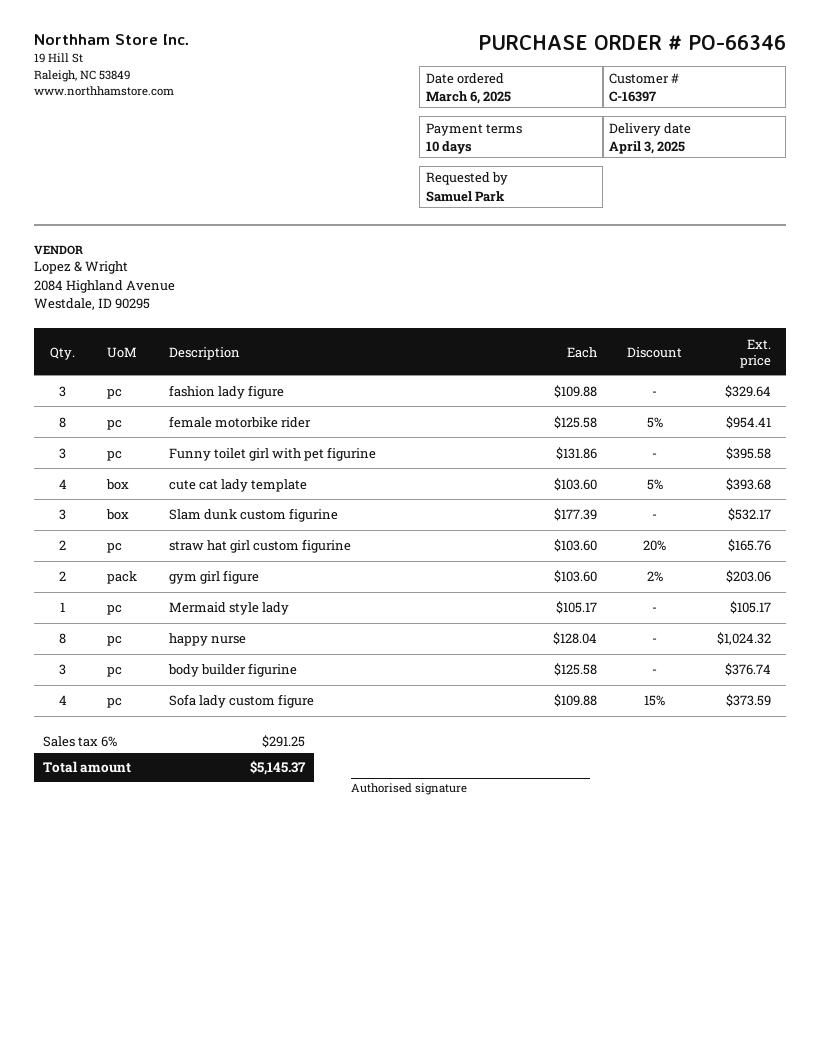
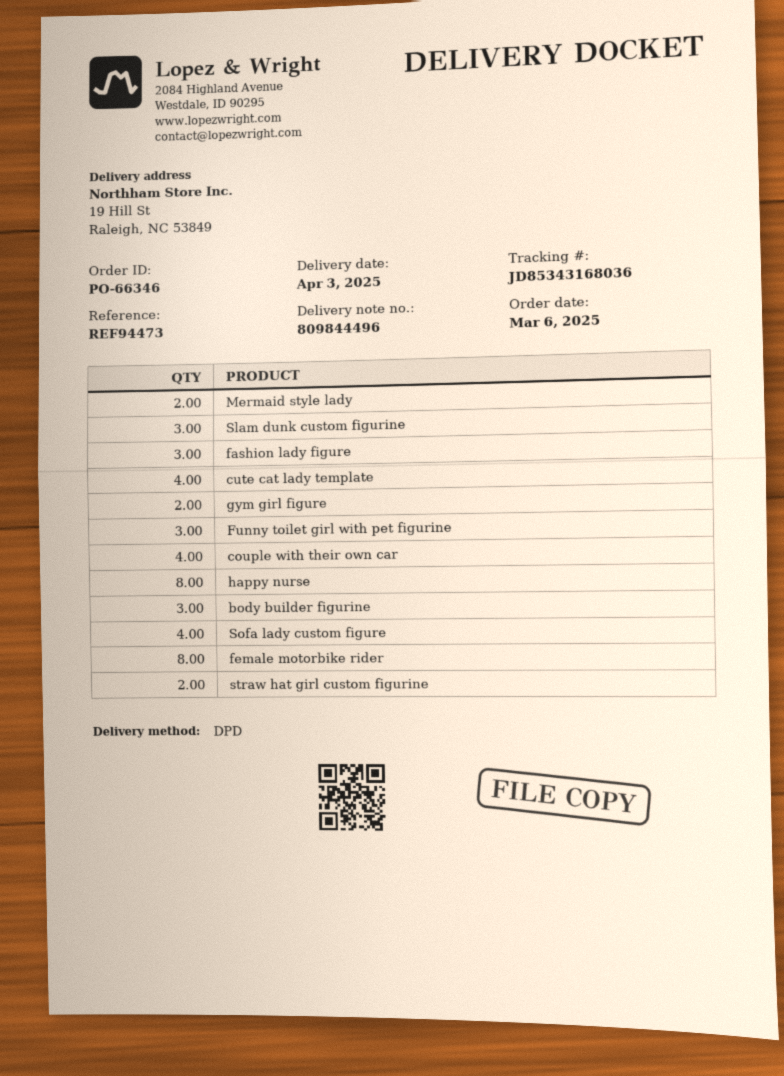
Mermaid style lady: 1 -> 2
couple with their own car: none -> 4

